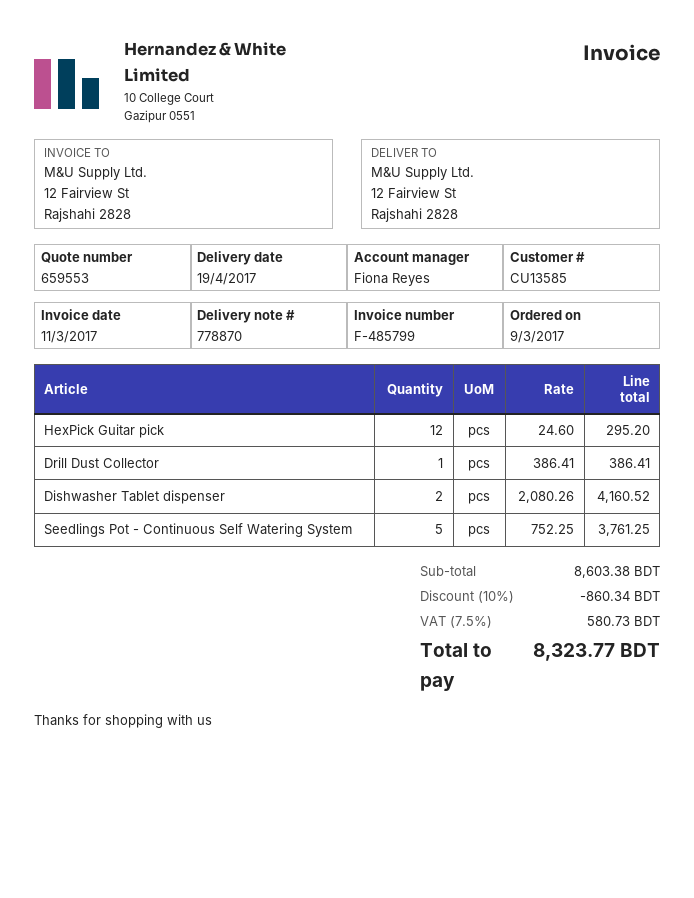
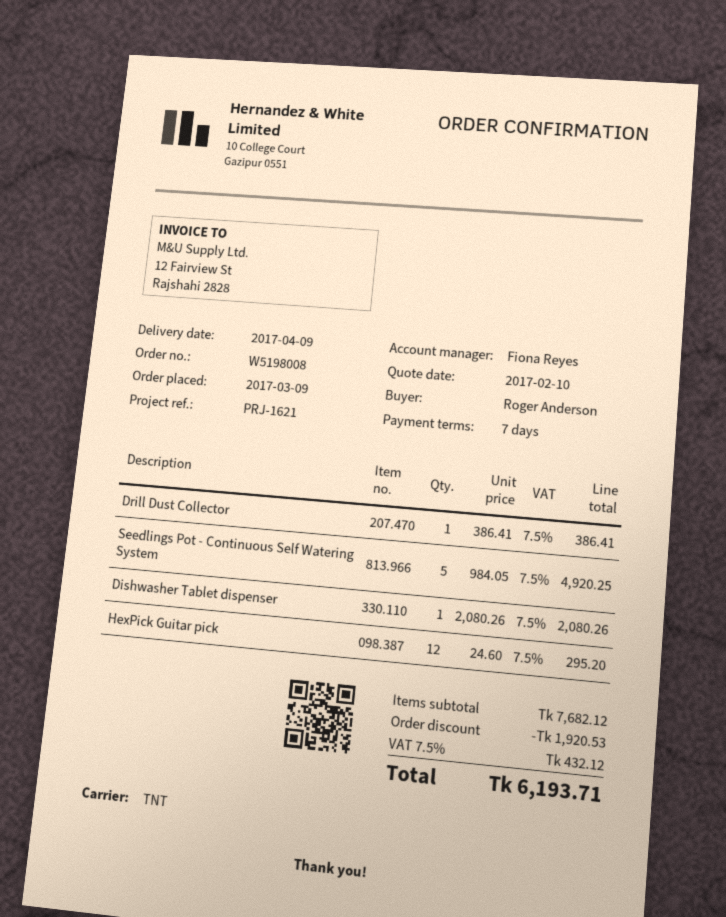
delivery date: 2017-04-19 -> 2017-04-09
Dishwasher Tablet dispenser: 2 x 2080.26 = 4160.52 -> 1 x 2080.26 = 2080.26
Seedlings Pot - Continuous Self Watering System: 5 x 752.25 = 3761.25 -> 5 x 984.05 = 4920.25
subtotal: 8603.38 -> 7682.12
discount: 860.34 -> 1920.53
tax: 7.5% = 580.73 -> 7.5% = 432.12
total: 8323.77 -> 6193.71

